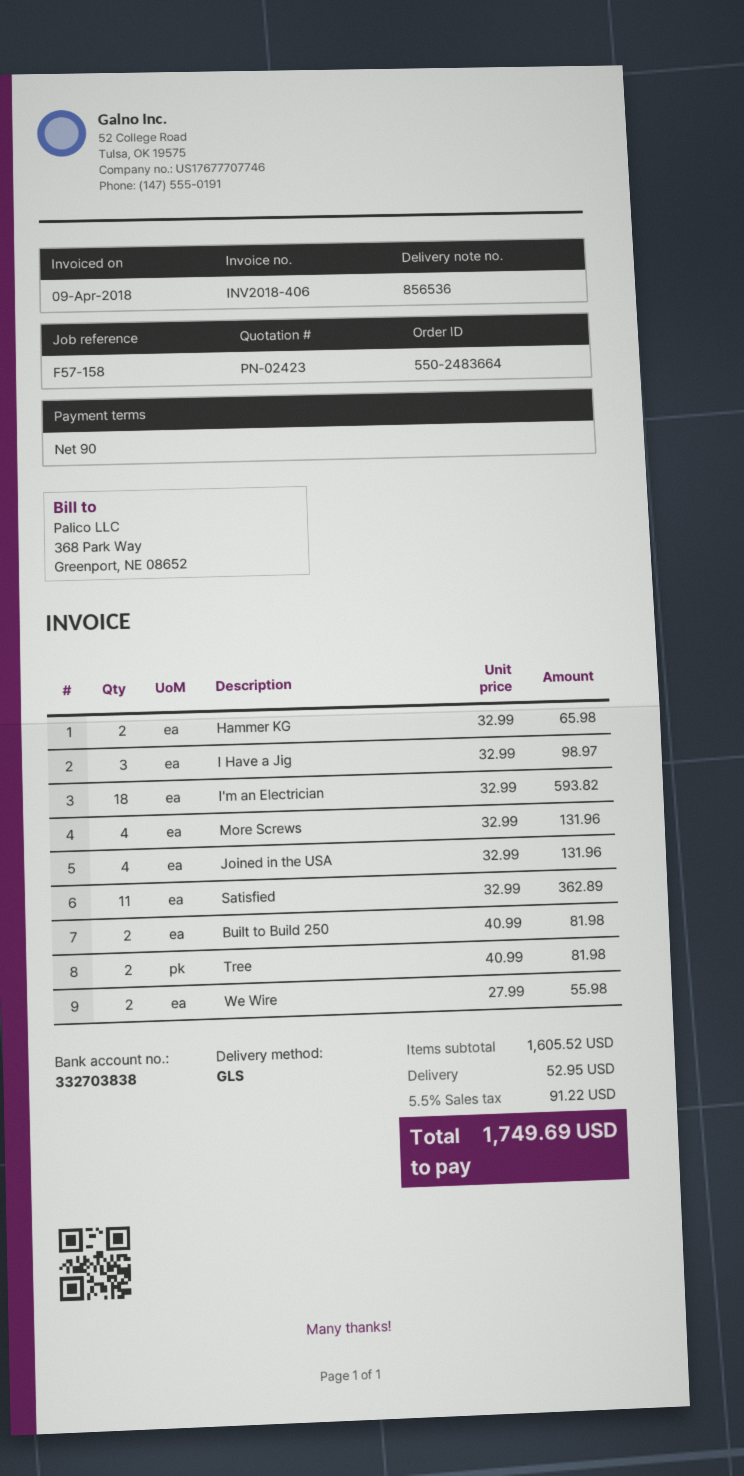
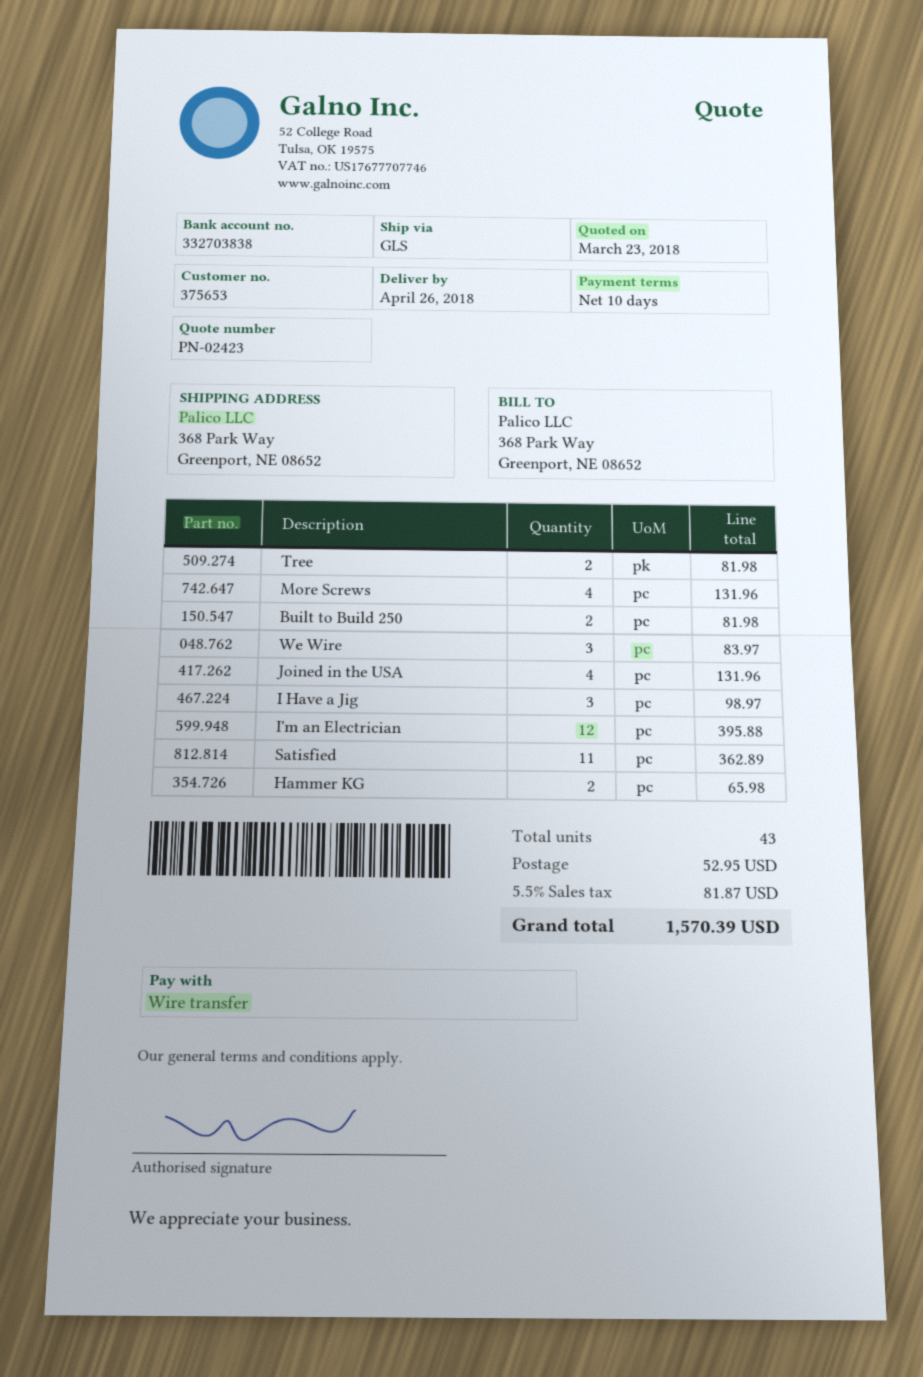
payment terms: 90 days -> 10 days
I'm an Electrician: 18 for 593.82 -> 12 for 395.88
We Wire: 2 for 55.98 -> 3 for 83.97
tax: 5.5% = 91.22 -> 5.5% = 81.87
total: 1749.69 -> 1570.39

